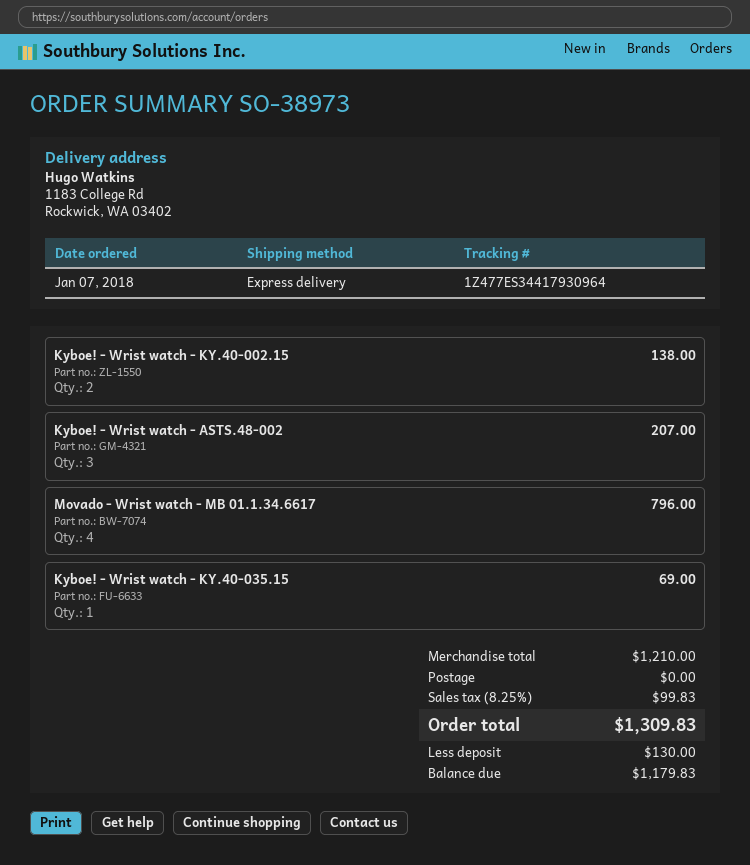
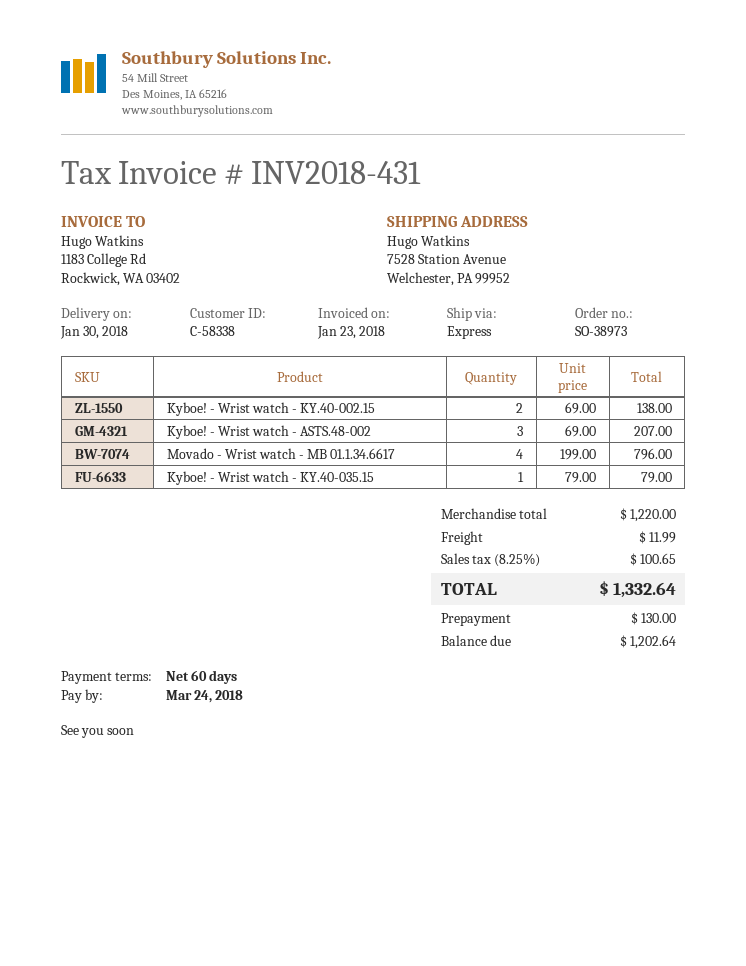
ship to: 1183 College Rd, Rockwick, WA 03402 -> 7528 Station Avenue, Welchester, PA 99952
Kyboe! - Wrist watch - KY.40-035.15: 1 for 69.00 -> 1 for 79.00
subtotal: 1210.00 -> 1220.00
shipping: 0.00 -> 11.99
tax: 8.25% = 99.83 -> 8.25% = 100.65
total: 1309.83 -> 1332.64
balance: 1179.83 -> 1202.64

